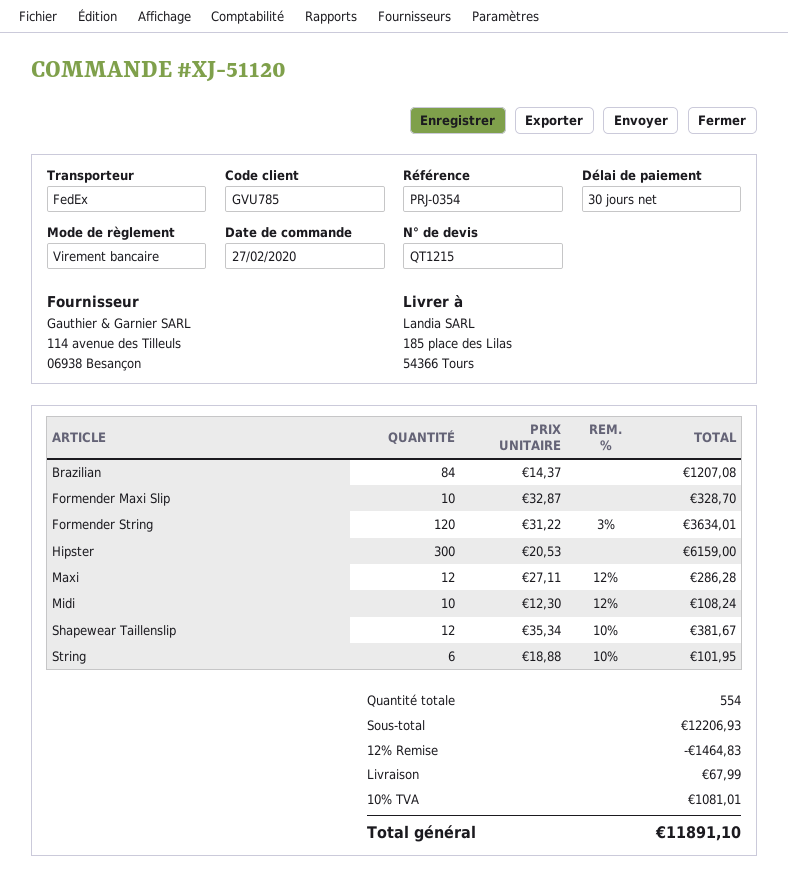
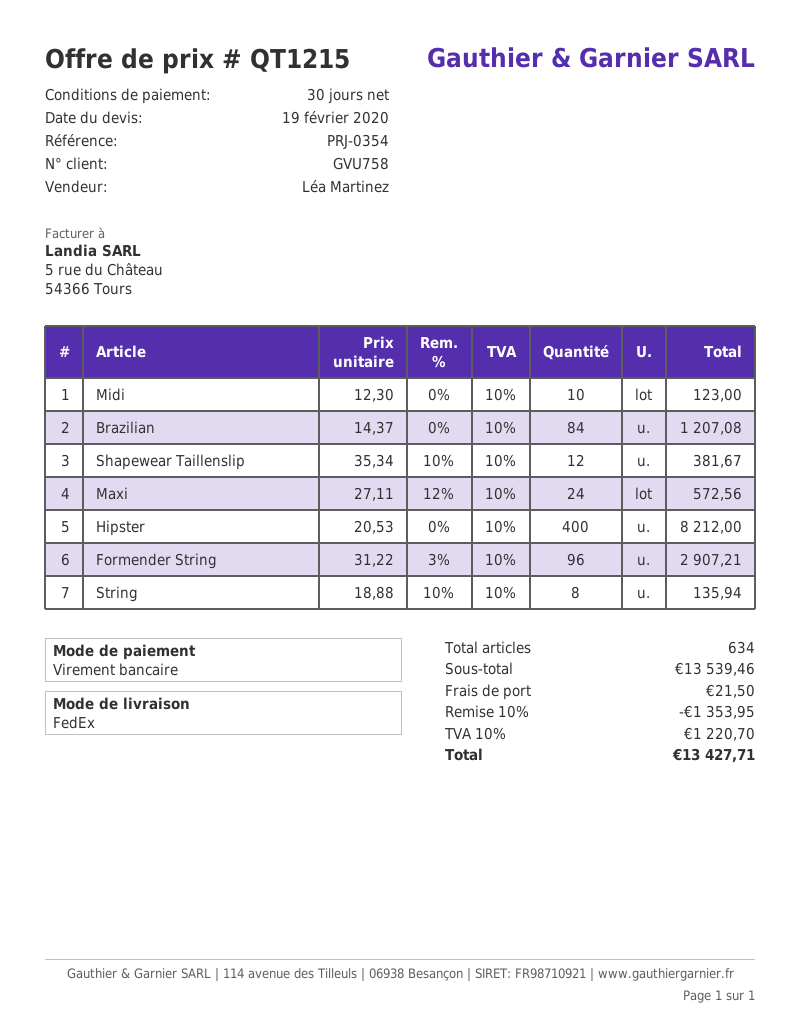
customer number: GVU785 -> GVU758
Formender Maxi Slip: 10 x 32.87 = 328.70 -> none
Formender String: 120 x 31.22 - 3% = 3634.01 -> 96 x 31.22 - 3% = 2907.21
Hipster: 300 x 20.53 = 6159.00 -> 400 x 20.53 = 8212.00
Maxi: 12 x 27.11 - 12% = 286.28 -> 24 x 27.11 - 12% = 572.56
Midi: 10 x 12.30 - 12% = 108.24 -> 10 x 12.30 = 123.00
String: 6 x 18.88 - 10% = 101.95 -> 8 x 18.88 - 10% = 135.94
total quantity: 554 -> 634
subtotal: 12206.93 -> 13539.46
discount: 12% = 1464.83 -> 10% = 1353.95
shipping: 67.99 -> 21.50
tax: 10% = 1081.01 -> 10% = 1220.70
total: 11891.10 -> 13427.71

